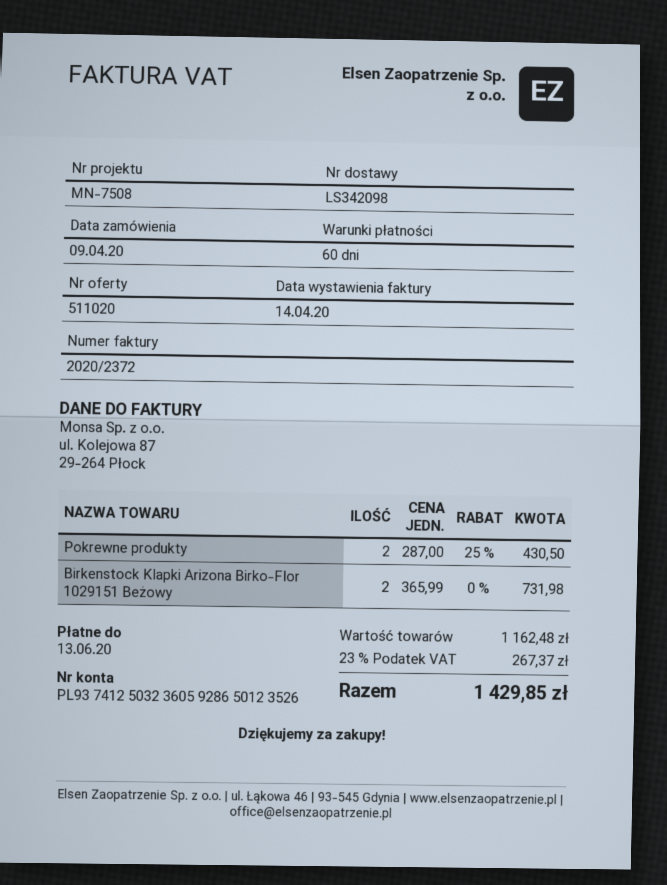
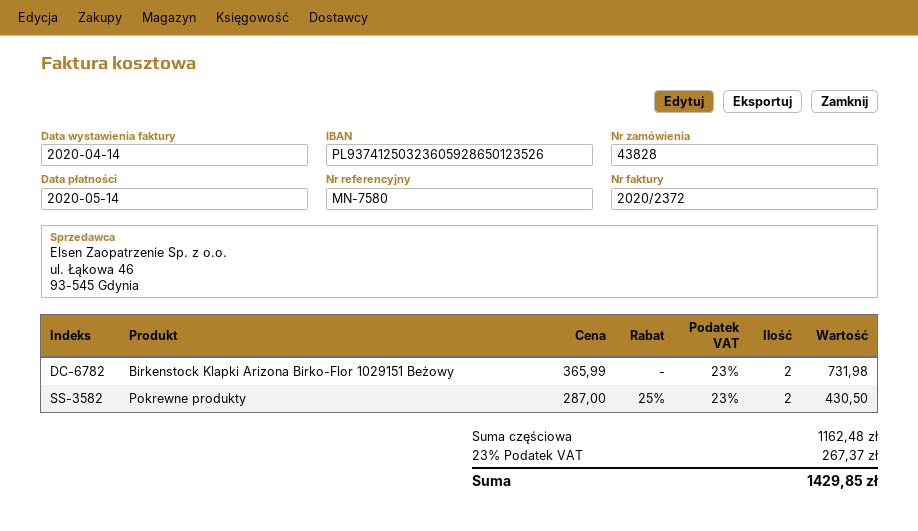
due date: 2020-06-13 -> 2020-05-14
reference: MN-7508 -> MN-7580

